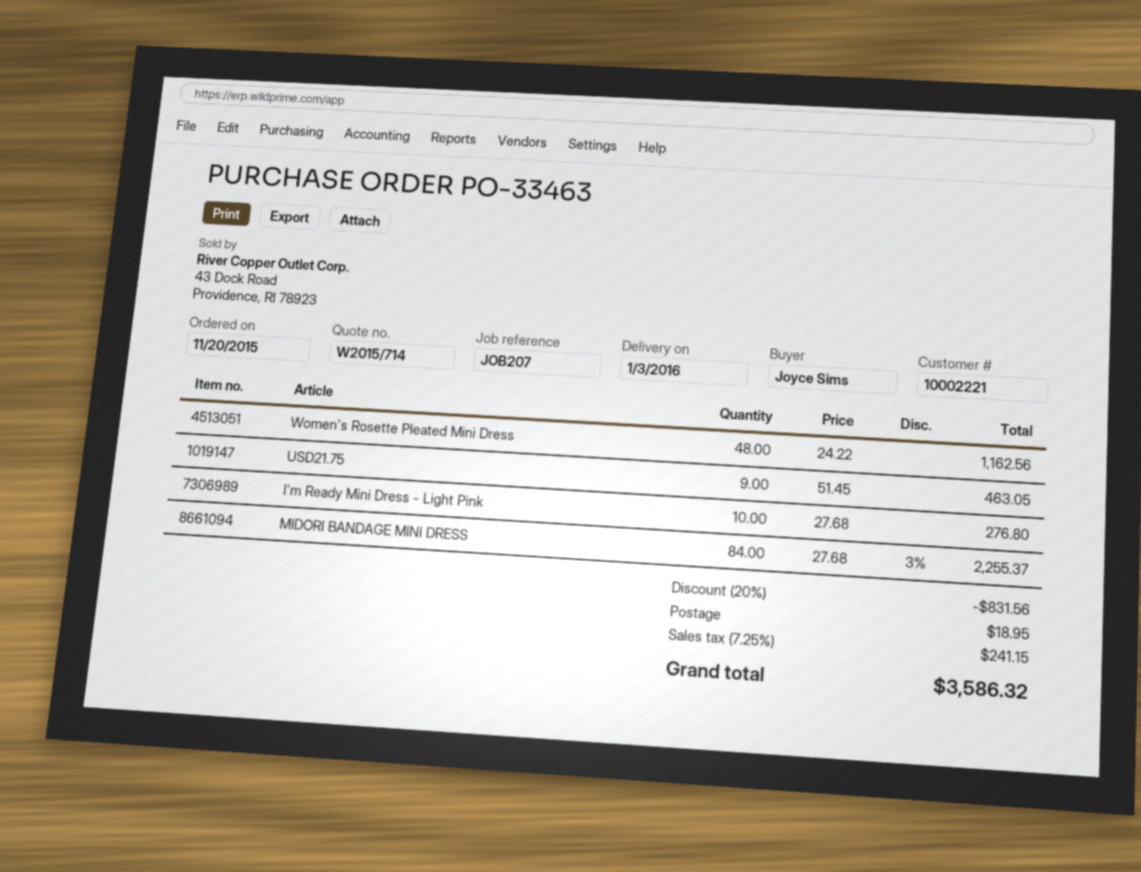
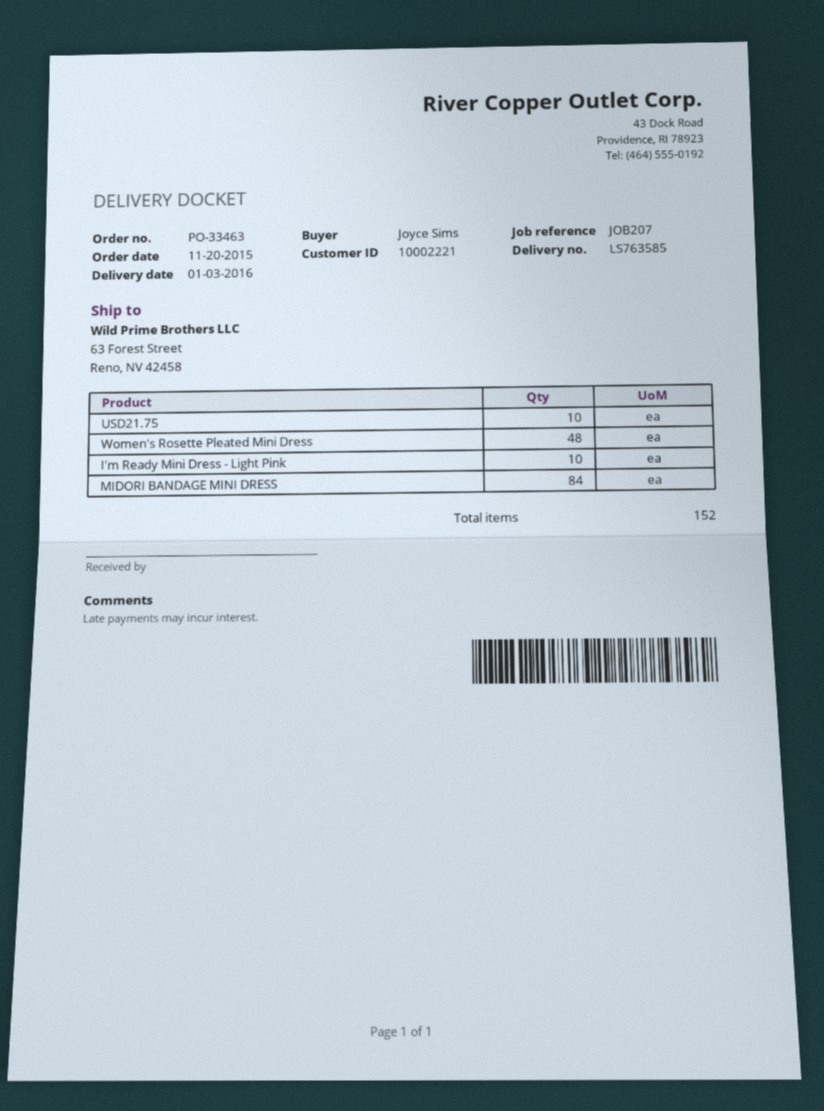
USD21.75: 9 -> 10

